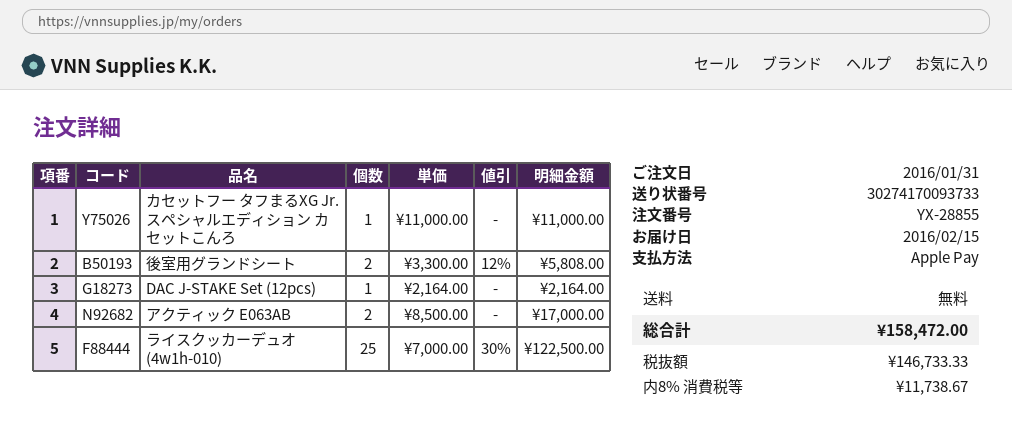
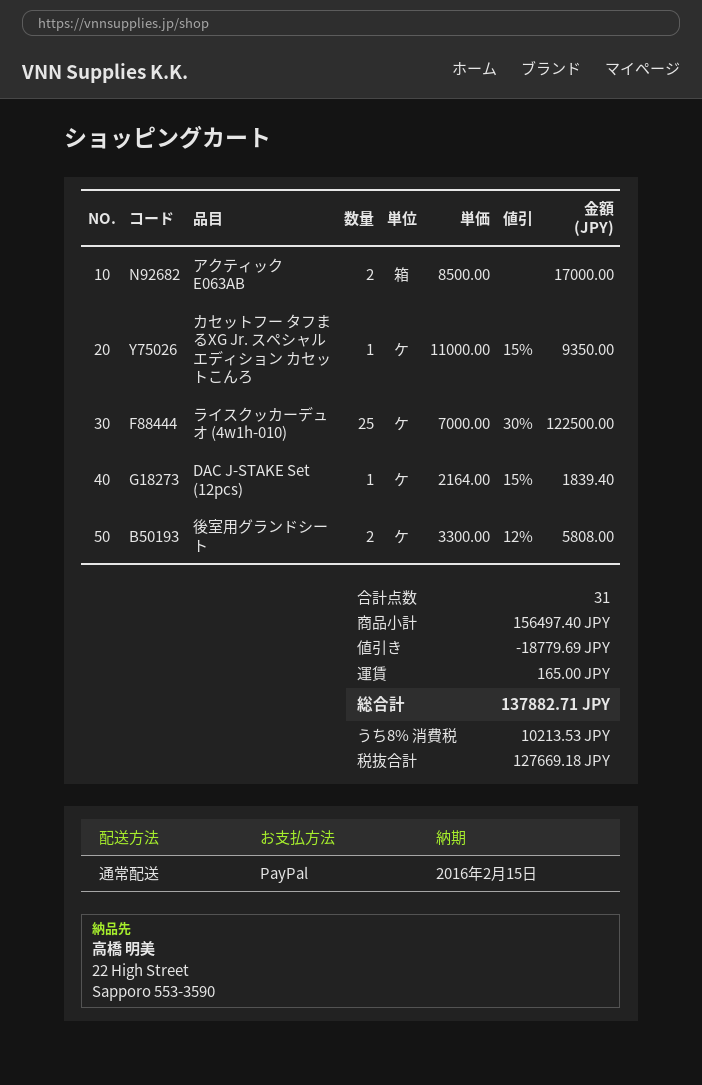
payment method: Apple Pay -> PayPal
カセットフー タフまるXG Jr. スペシャルエディション カセットこんろ: 1 x 11000.00 = 11000.00 -> 1 x 11000.00 - 15% = 9350.00
DAC J-STAKE Set (12pcs): 1 x 2164.00 = 2164.00 -> 1 x 2164.00 - 15% = 1839.40
discount: none -> 18779.69
shipping: 0.00 -> 165.00
net: 146733.33 -> 127669.18
tax: 8% = 11738.67 -> 8% = 10213.53
total: 158472.00 -> 137882.71

